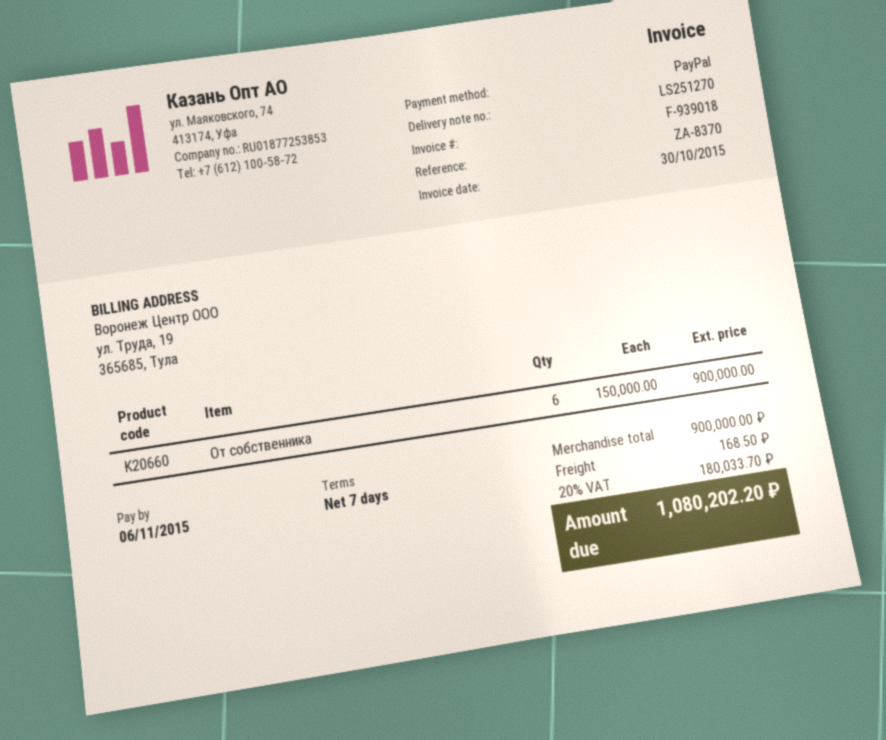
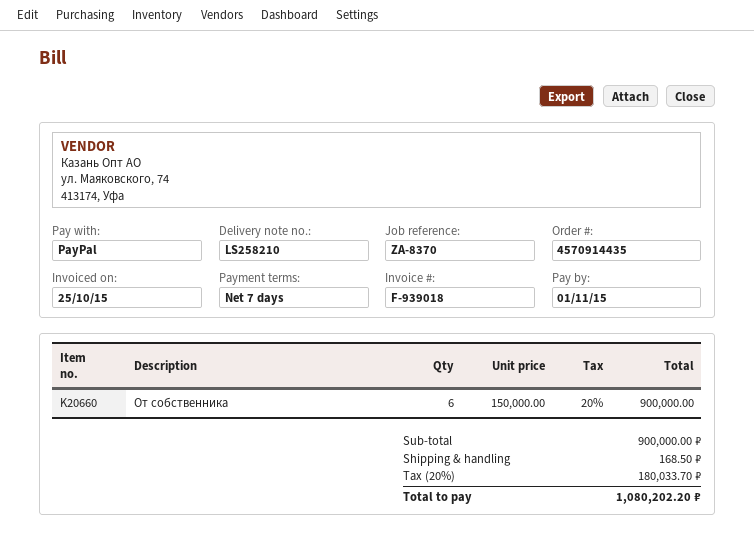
delivery note number: LS251270 -> LS258210
invoice date: 2015-10-30 -> 2015-10-25
due date: 2015-11-06 -> 2015-11-01

